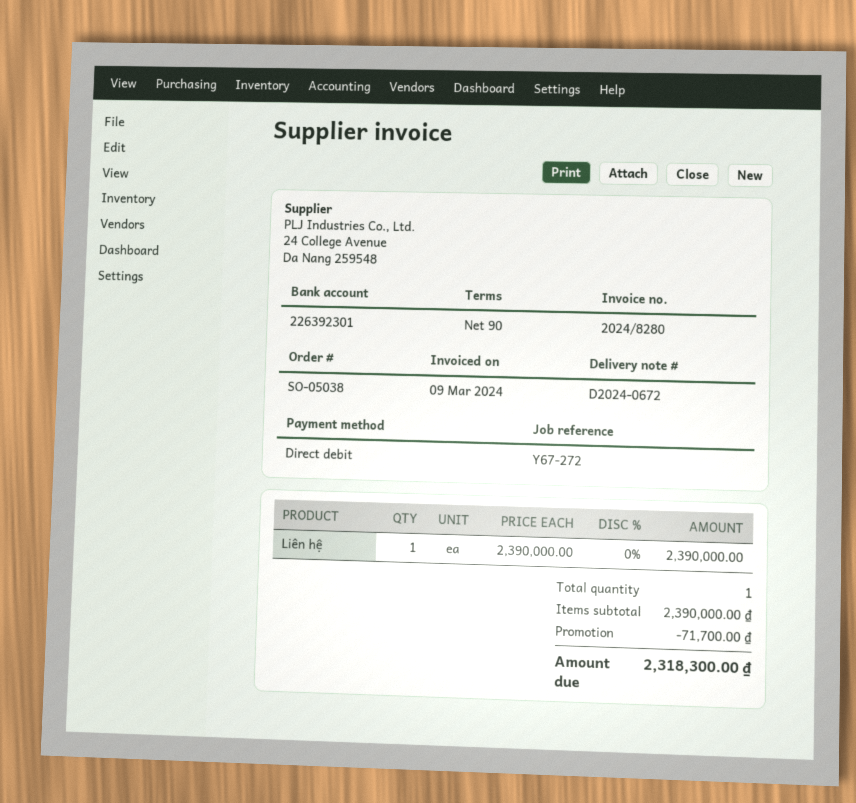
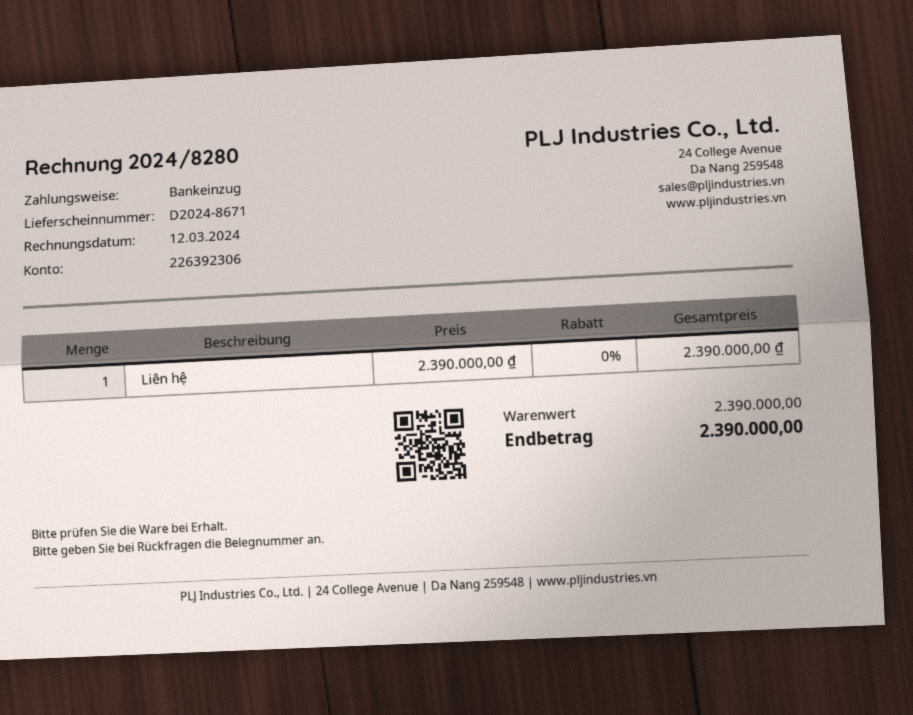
delivery note number: D2024-0672 -> D2024-8671
invoice date: 2024-03-09 -> 2024-03-12
bank account: 226392301 -> 226392306
discount: 71700.00 -> none
total: 2318300.00 -> 2390000.00

